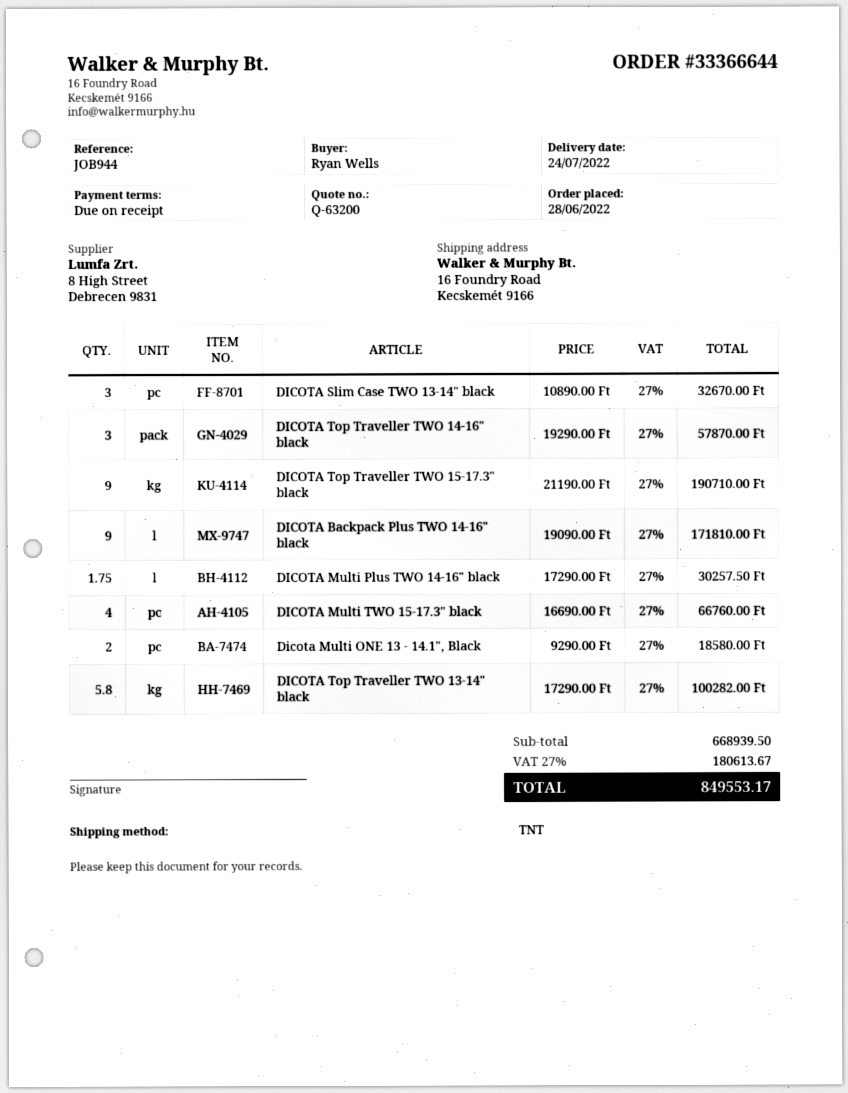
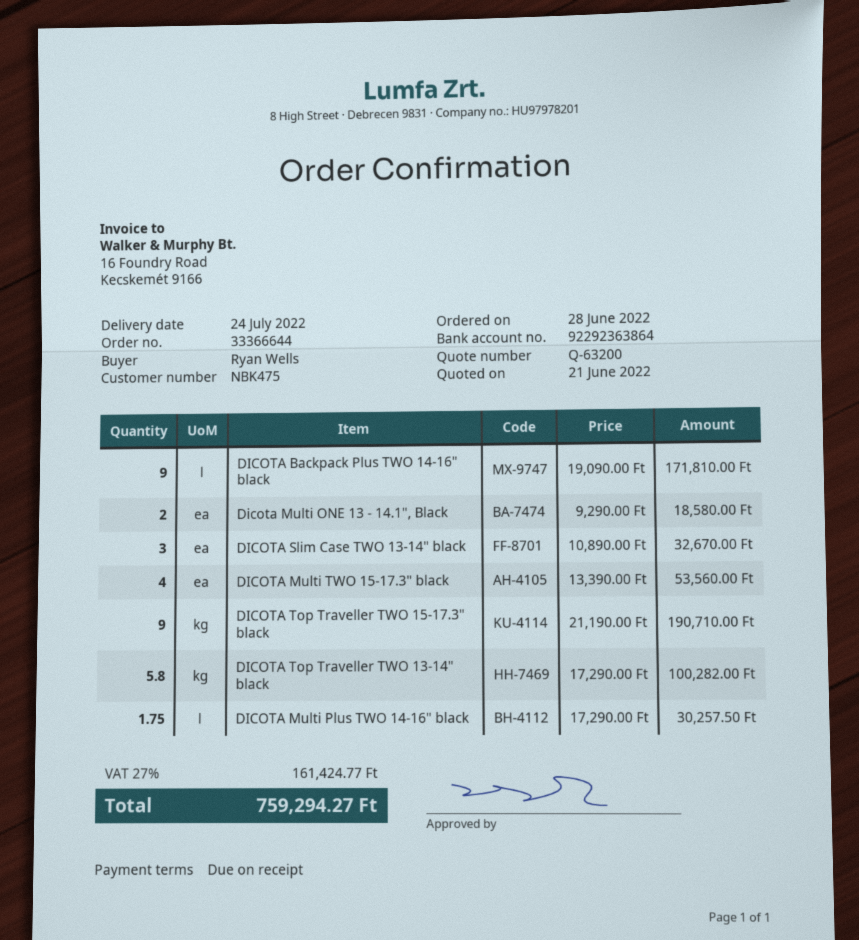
DICOTA Top Traveller TWO 14-16" black: 3 x 19290.00 = 57870.00 -> none
DICOTA Multi TWO 15-17.3" black: 4 x 16690.00 = 66760.00 -> 4 x 13390.00 = 53560.00
tax: 27% = 180613.67 -> 27% = 161424.77
total: 849553.17 -> 759294.27

